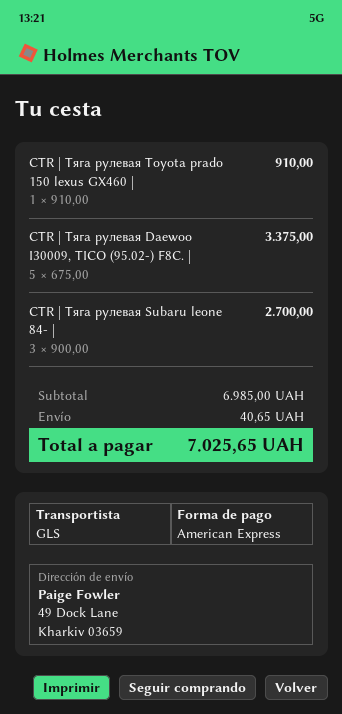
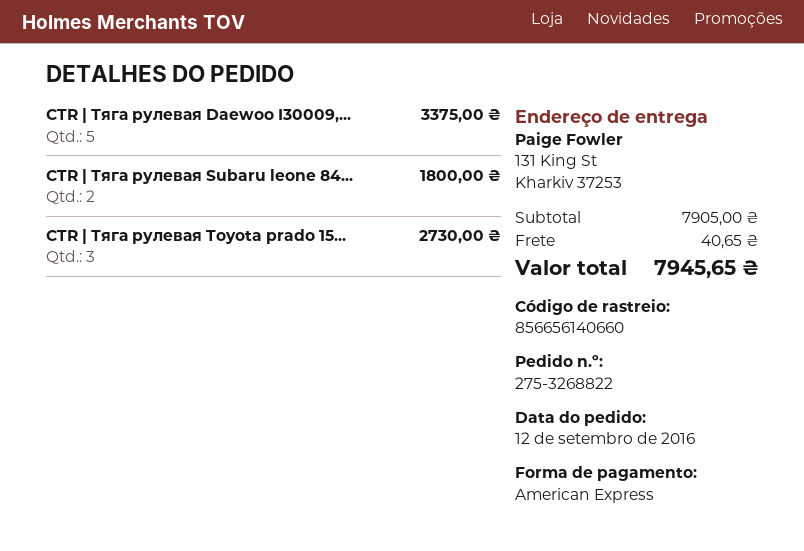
ship to: 49 Dock Lane, Kharkiv 03659 -> 131 King St, Kharkiv 37253
CTR | Тяга рулевая Toyota prado 150 lexus GX460 |: 1 for 910.00 -> 3 for 2730.00
CTR | Тяга рулевая Subaru leone 84- |: 3 for 2700.00 -> 2 for 1800.00
subtotal: 6985.00 -> 7905.00
total: 7025.65 -> 7945.65

